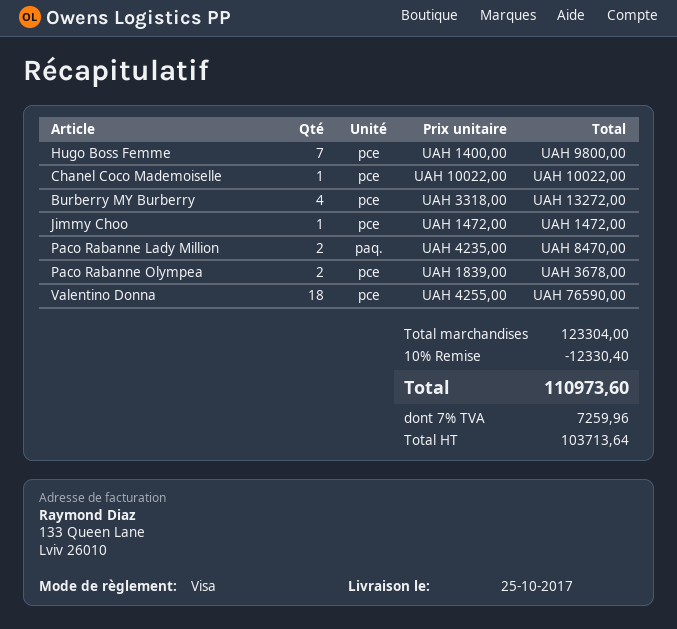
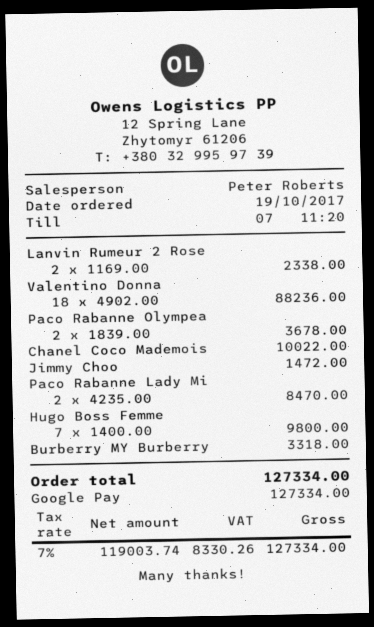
payment method: Visa -> Google Pay
Burberry MY Burberry: 4 x 3318.00 = 13272.00 -> 1 x 3318.00 = 3318.00
Valentino Donna: 18 x 4255.00 = 76590.00 -> 18 x 4902.00 = 88236.00
Lanvin Rumeur 2 Rose: none -> 2 x 1169.00 = 2338.00
discount: 10% = 12330.40 -> none
net: 103713.64 -> 119003.74
tax: 7% = 7259.96 -> 7% = 8330.26
total: 110973.60 -> 127334.00

